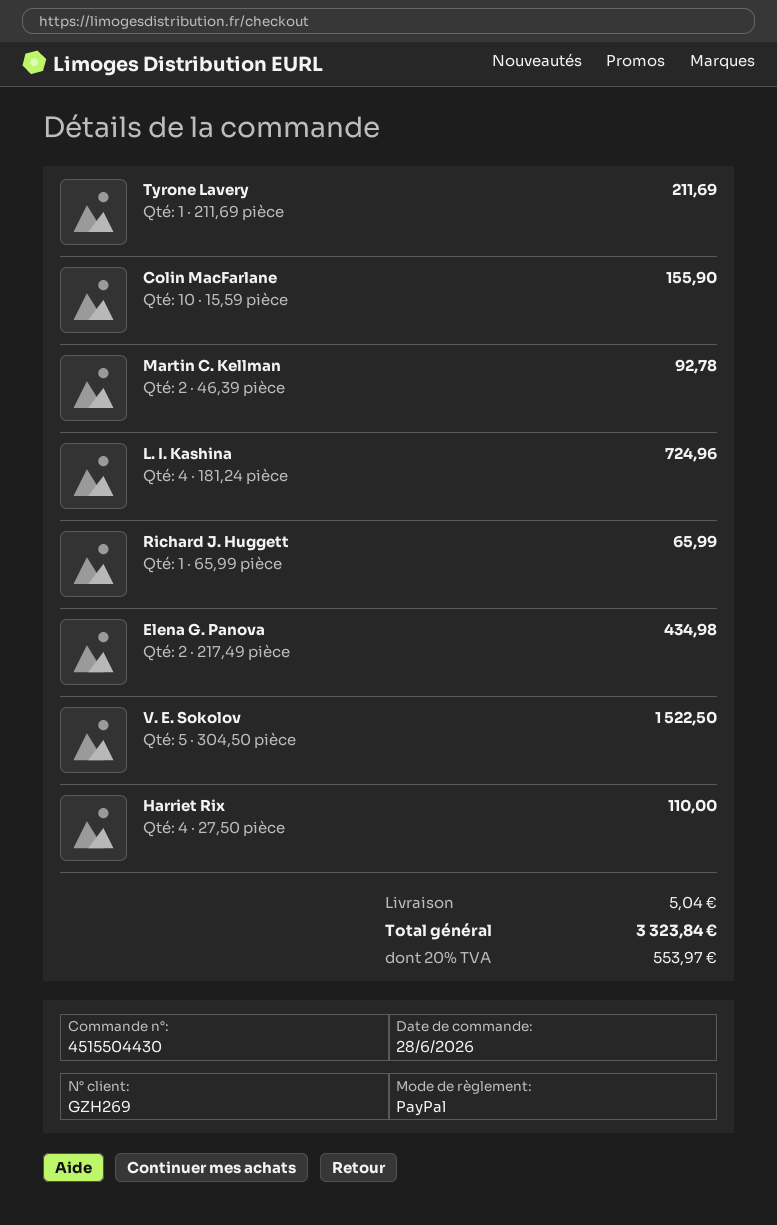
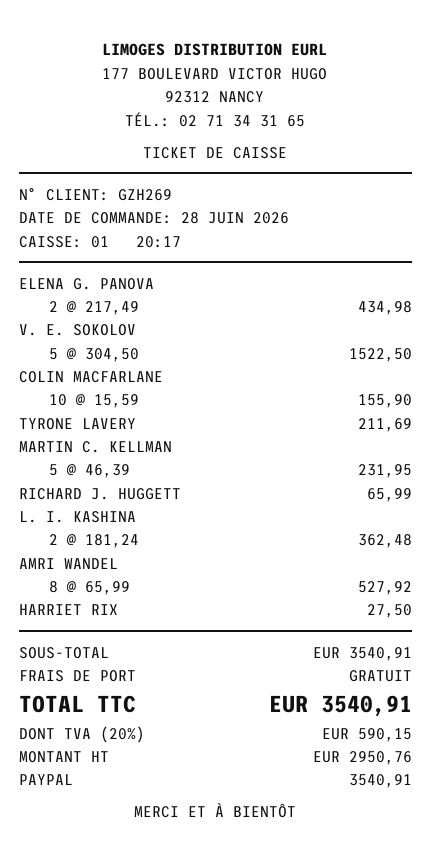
Martin C. Kellman: 2 x 46.39 = 92.78 -> 5 x 46.39 = 231.95
L. I. Kashina: 4 x 181.24 = 724.96 -> 2 x 181.24 = 362.48
Harriet Rix: 4 x 27.50 = 110.00 -> 1 x 27.50 = 27.50
AMRI WANDEL: none -> 8 x 65.99 = 527.92
shipping: 5.04 -> 0.00
tax: 20% = 553.97 -> 20% = 590.15
total: 3323.84 -> 3540.91

